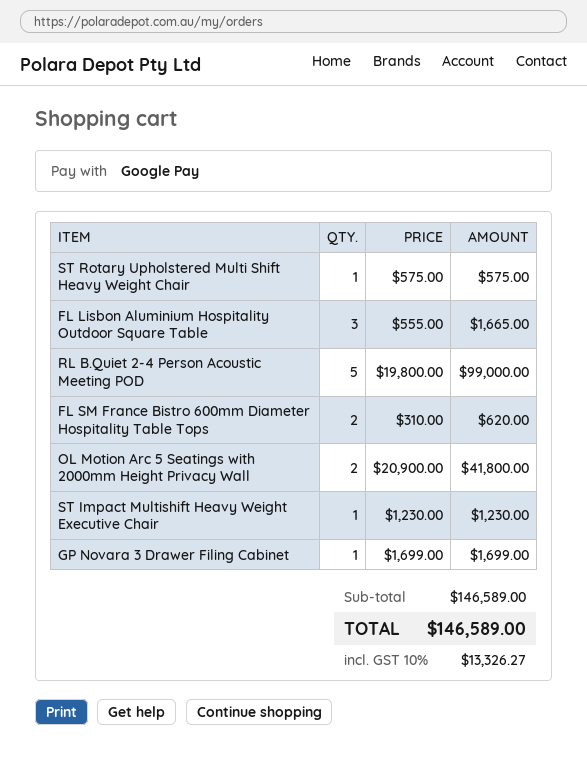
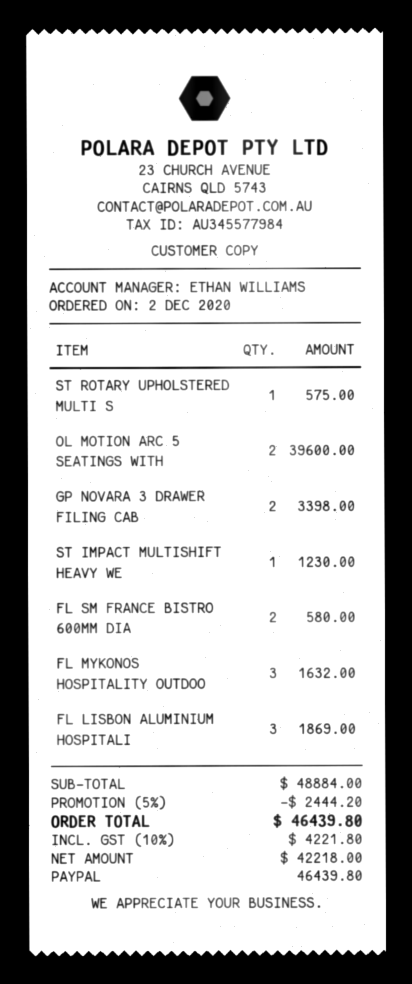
payment method: Google Pay -> PayPal
FL Lisbon Aluminium Hospitality Outdoor Square Table: 3 for 1665.00 -> 3 for 1869.00
RL B.Quiet 2-4 Person Acoustic Meeting POD: 5 for 99000.00 -> none
FL SM France Bistro 600mm Diameter Hospitality Table Tops: 2 for 620.00 -> 2 for 580.00
OL Motion Arc 5 Seatings with 2000mm Height Privacy Wall: 2 for 41800.00 -> 2 for 39600.00
GP Novara 3 Drawer Filing Cabinet: 1 for 1699.00 -> 2 for 3398.00
FL MYKONOS HOSPITALITY OUTDOO: none -> 3 for 1632.00
subtotal: 146589.00 -> 48884.00
discount: none -> 5% = 2444.20
tax: 10% = 13326.27 -> 10% = 4221.80
total: 146589.00 -> 46439.80

